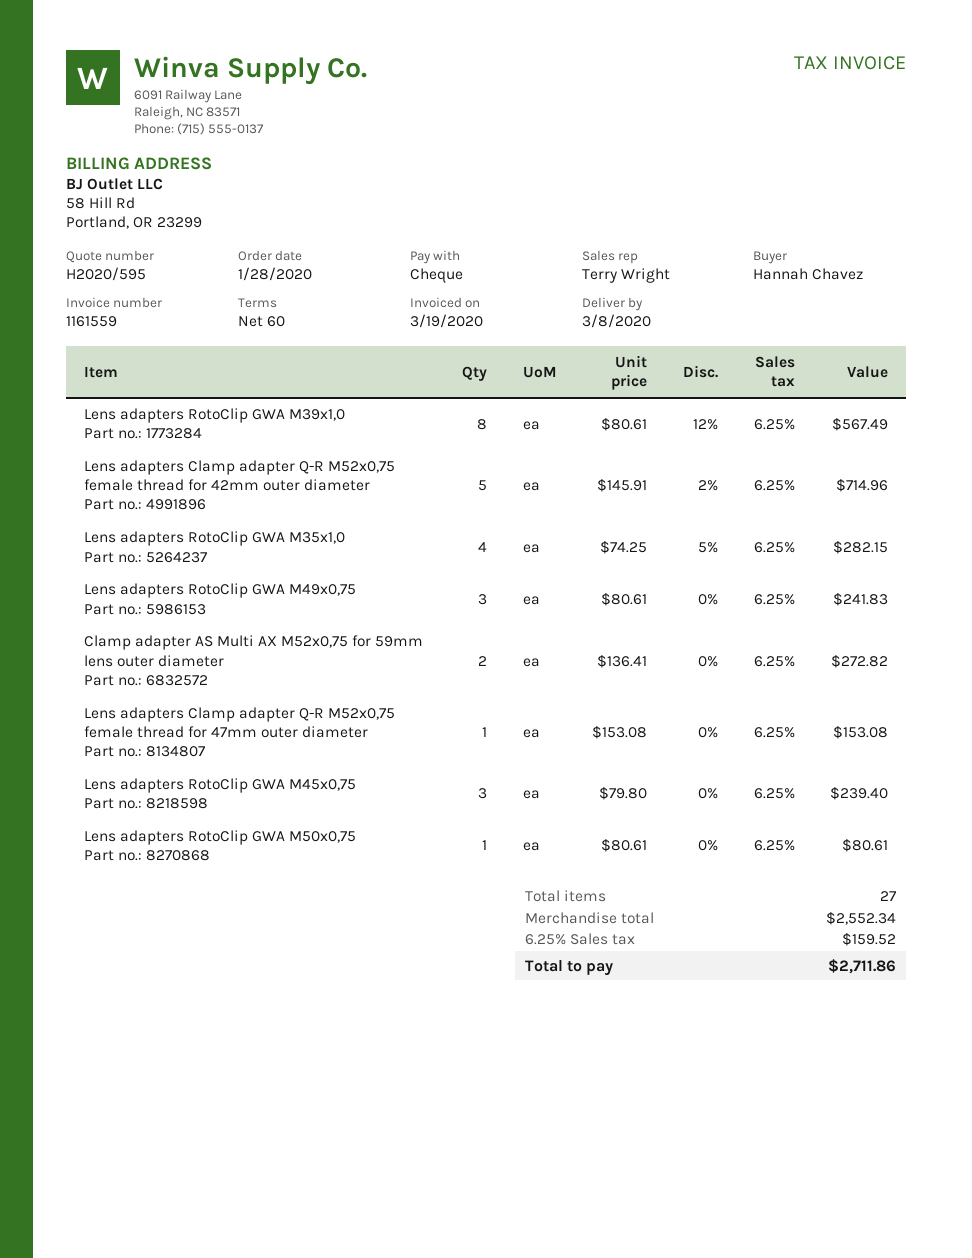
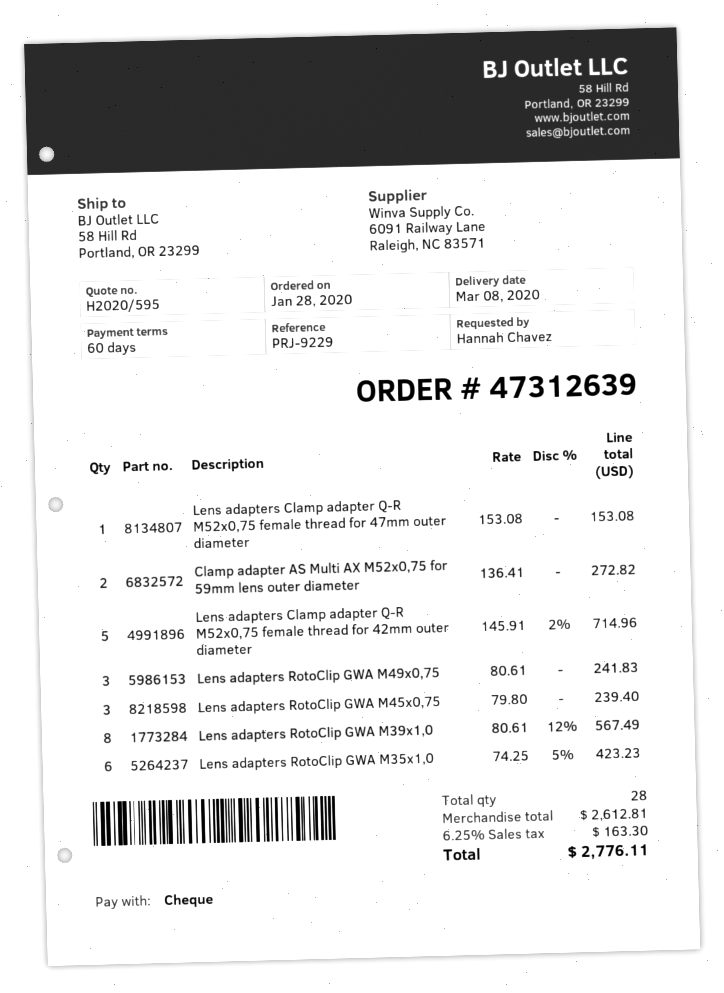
Lens adapters RotoClip GWA M35x1,0: 4 x 74.25 - 5% = 282.15 -> 6 x 74.25 - 5% = 423.23
Lens adapters RotoClip GWA M50x0,75: 1 x 80.61 = 80.61 -> none
total quantity: 27 -> 28
subtotal: 2552.34 -> 2612.81
tax: 6.25% = 159.52 -> 6.25% = 163.30
total: 2711.86 -> 2776.11

